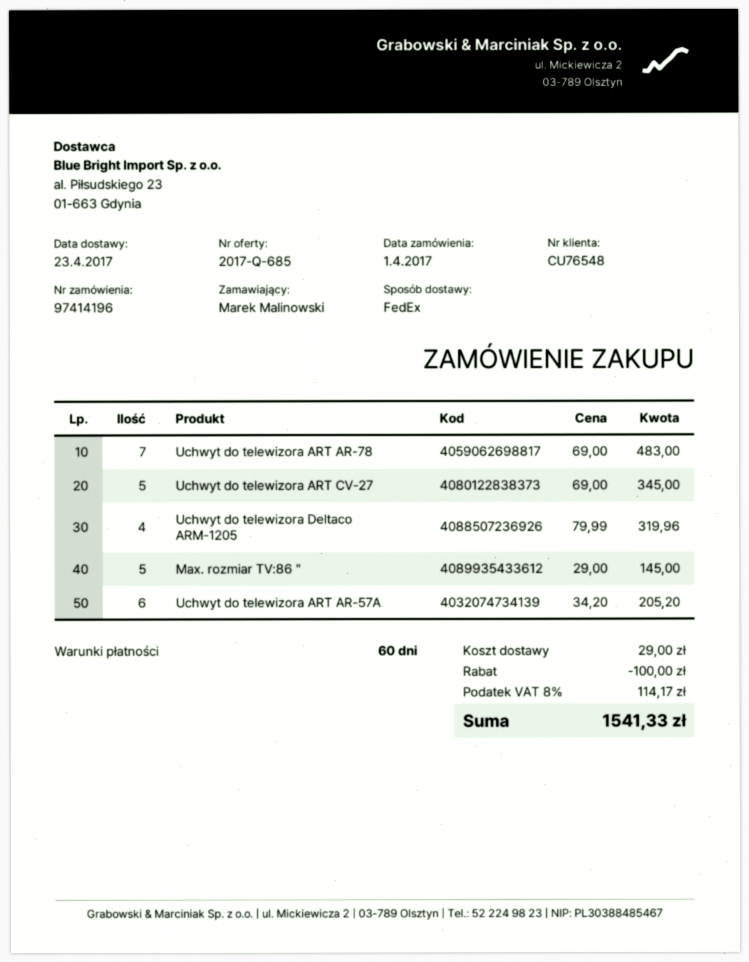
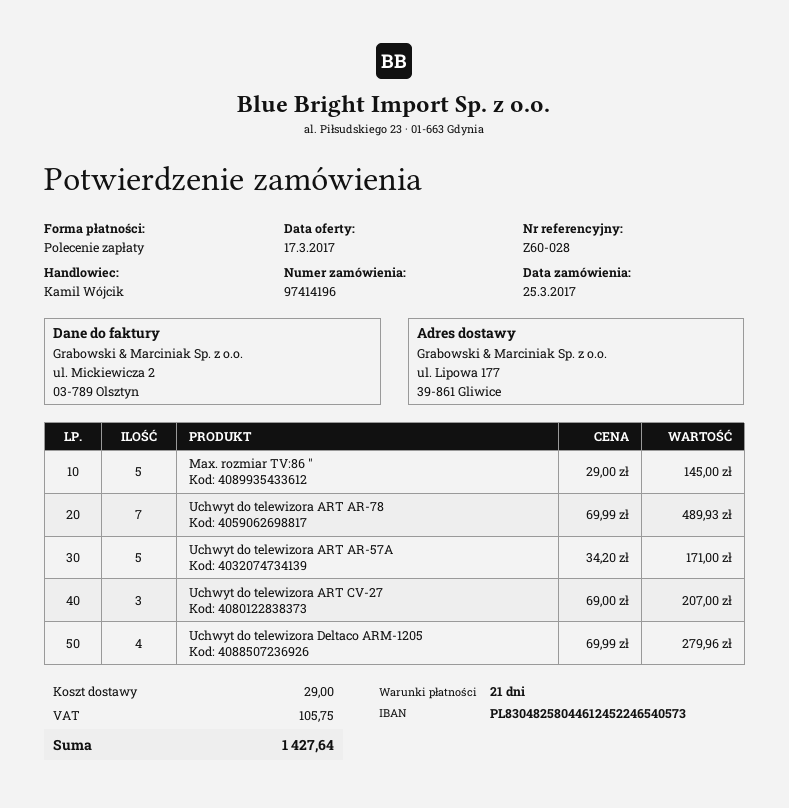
order date: 2017-04-01 -> 2017-03-25
payment terms: 60 days -> 21 days
Uchwyt do telewizora ART AR-78: 7 x 69.00 = 483.00 -> 7 x 69.99 = 489.93
Uchwyt do telewizora ART CV-27: 5 x 69.00 = 345.00 -> 3 x 69.00 = 207.00
Uchwyt do telewizora Deltaco ARM-1205: 4 x 79.99 = 319.96 -> 4 x 69.99 = 279.96
Uchwyt do telewizora ART AR-57A: 6 x 34.20 = 205.20 -> 5 x 34.20 = 171.00
discount: 100.00 -> none
tax: 114.17 -> 105.75
total: 1541.33 -> 1427.64

